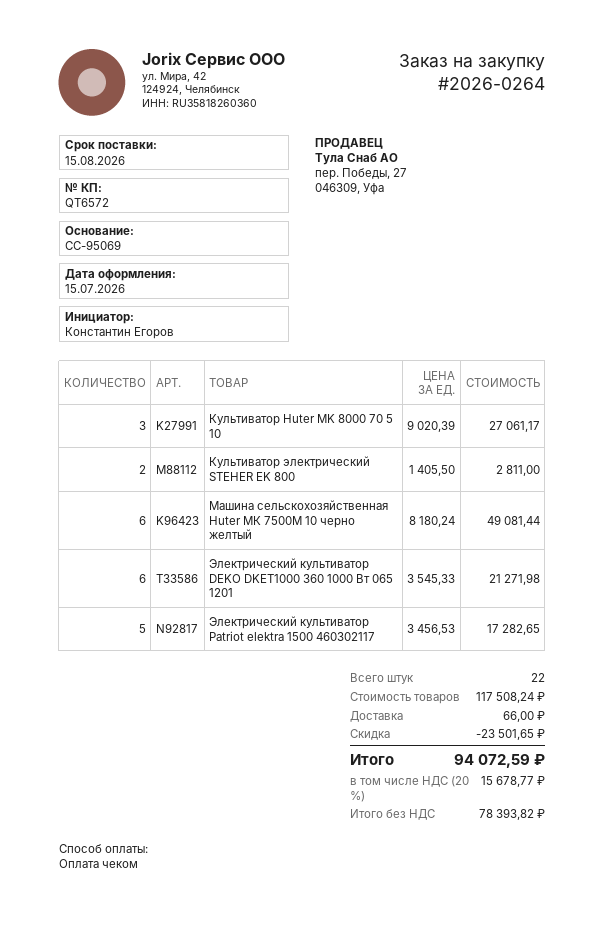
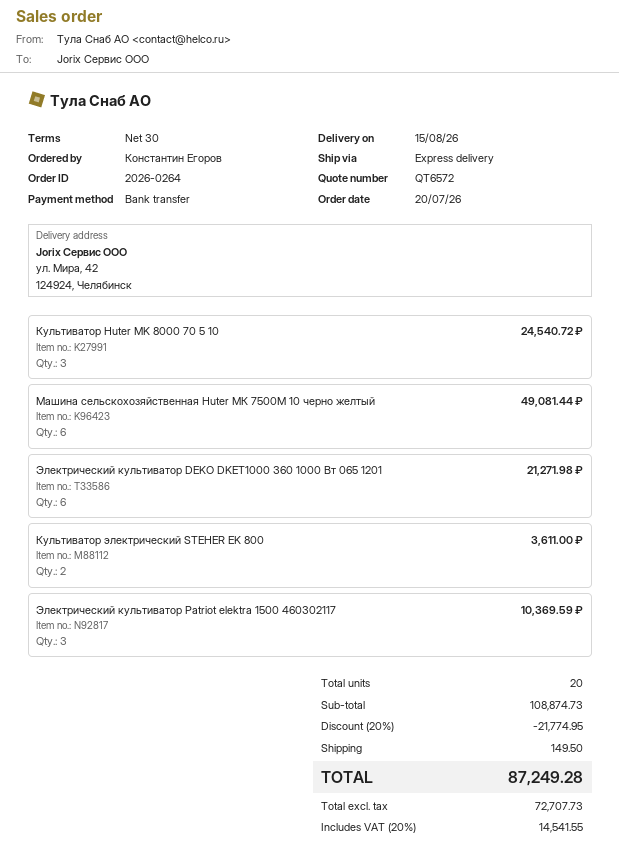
order date: 2026-07-15 -> 2026-07-20
payment method: cheque -> bank transfer
Культиватор Huter MK 8000 70 5 10: 3 for 27061.17 -> 3 for 24540.72
Культиватор электрический STEHER EK 800: 2 for 2811.00 -> 2 for 3611.00
Электрический культиватор Patriot elektra 1500 460302117: 5 for 17282.65 -> 3 for 10369.59
total quantity: 22 -> 20
subtotal: 117508.24 -> 108874.73
discount: 23501.65 -> 21774.95
shipping: 66.00 -> 149.50
net: 78393.82 -> 72707.73
tax: 20% = 15678.77 -> 20% = 14541.55
total: 94072.59 -> 87249.28

